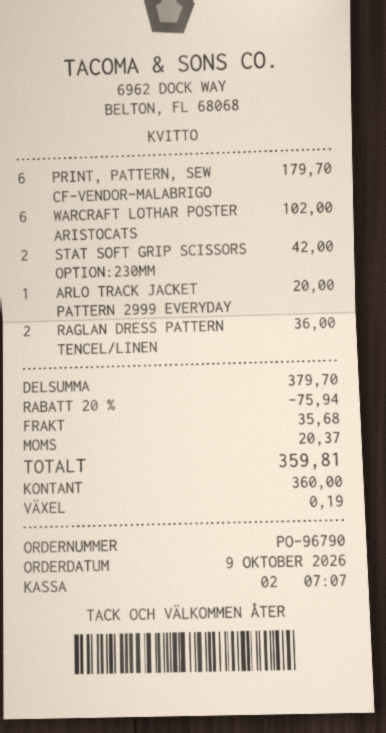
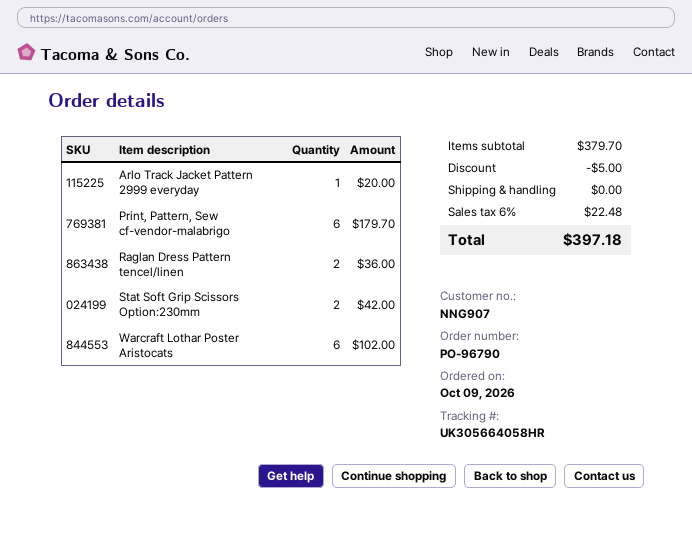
discount: 75.94 -> 5.00
shipping: 35.68 -> 0.00
tax: 20.37 -> 22.48
total: 359.81 -> 397.18

